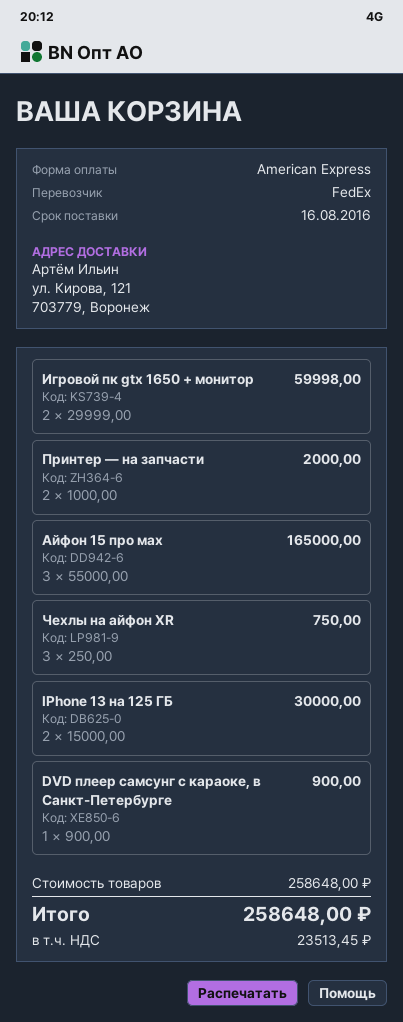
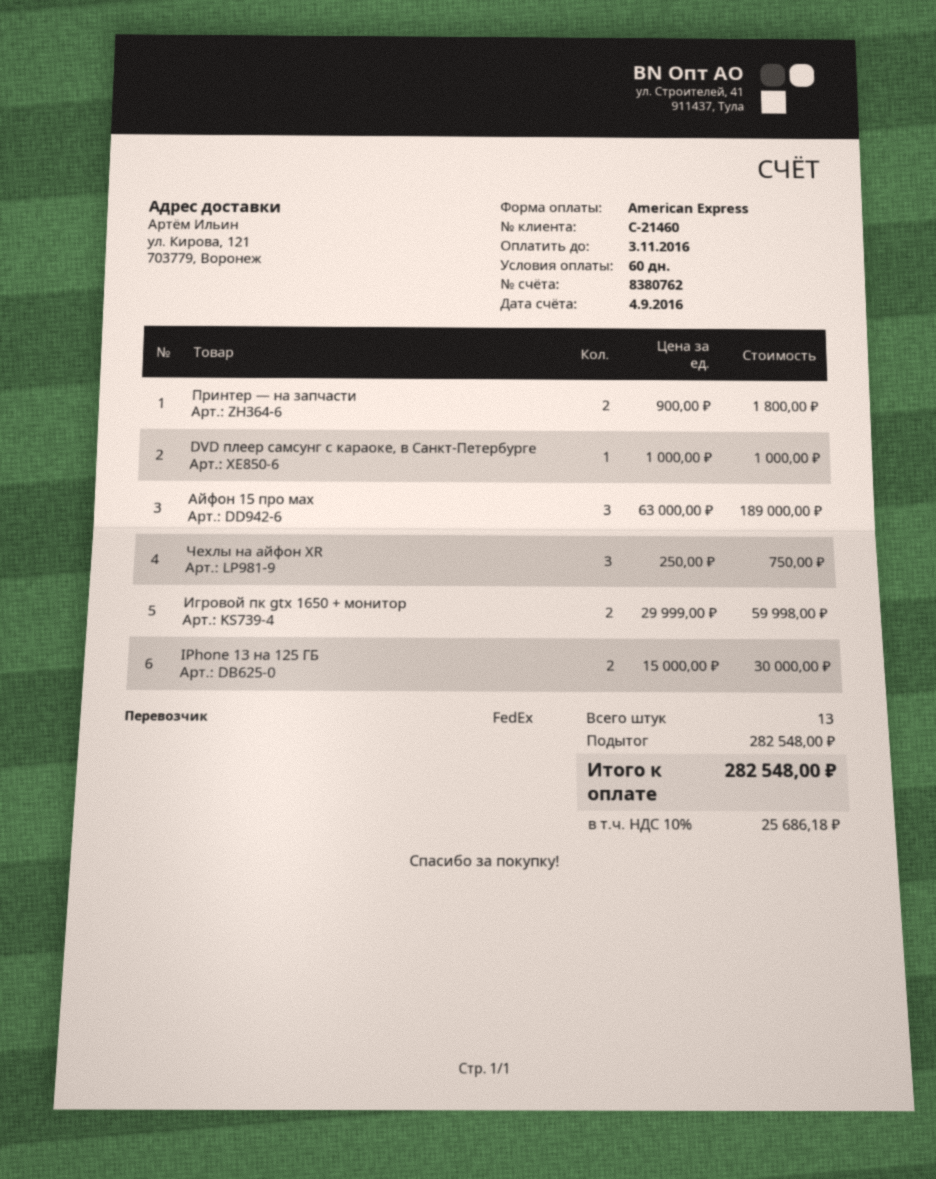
Принтер — на запчасти: 2 x 1000.00 = 2000.00 -> 2 x 900.00 = 1800.00
Айфон 15 про мах: 3 x 55000.00 = 165000.00 -> 3 x 63000.00 = 189000.00
DVD плеер самсунг с караоке, в Санкт-Петербурге: 1 x 900.00 = 900.00 -> 1 x 1000.00 = 1000.00
subtotal: 258648.00 -> 282548.00
tax: 23513.45 -> 25686.18
total: 258648.00 -> 282548.00

